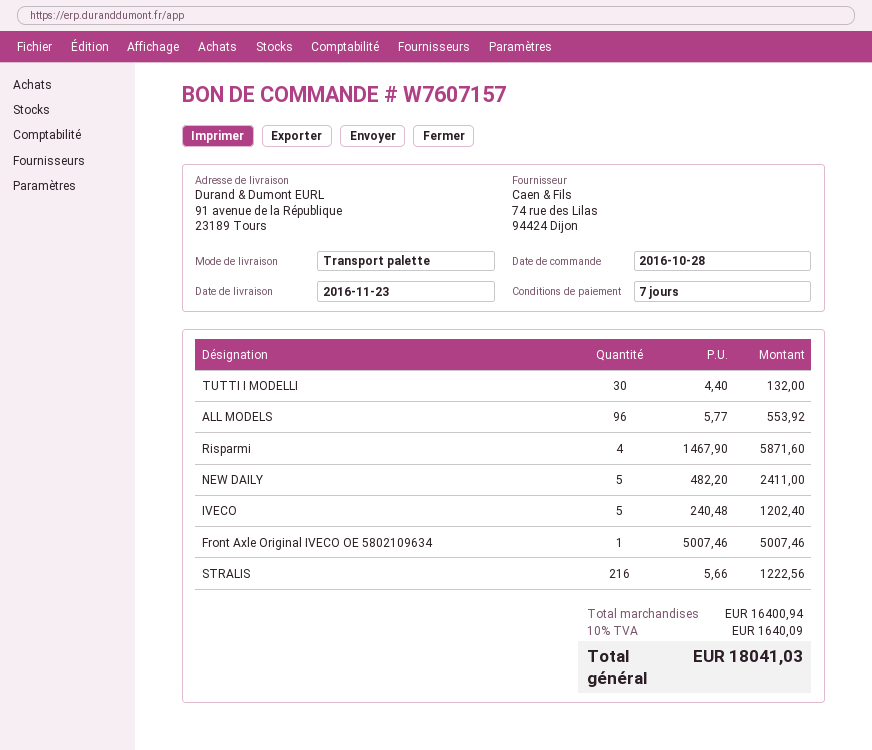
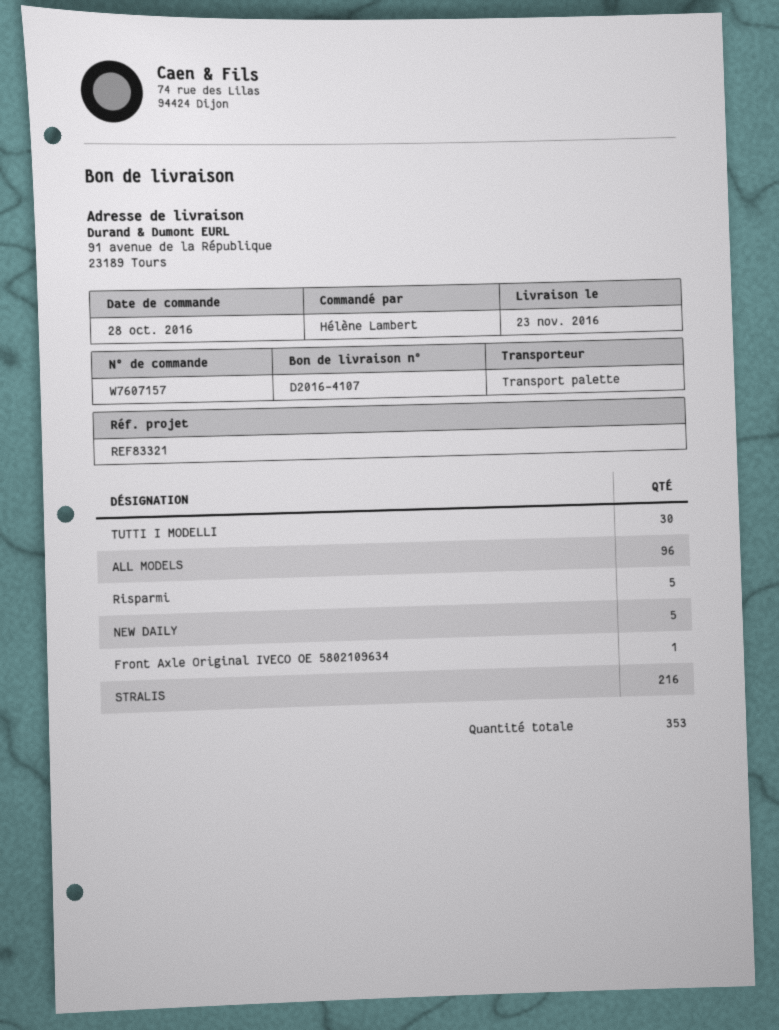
Risparmi: 4 -> 5
IVECO: 5 -> none

